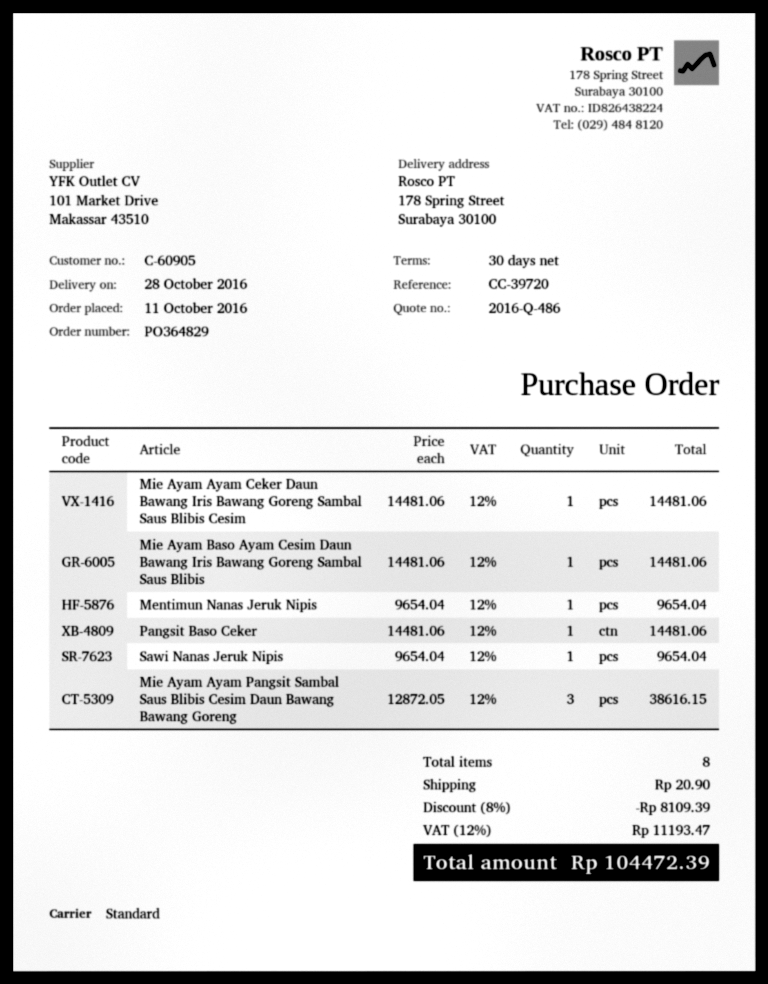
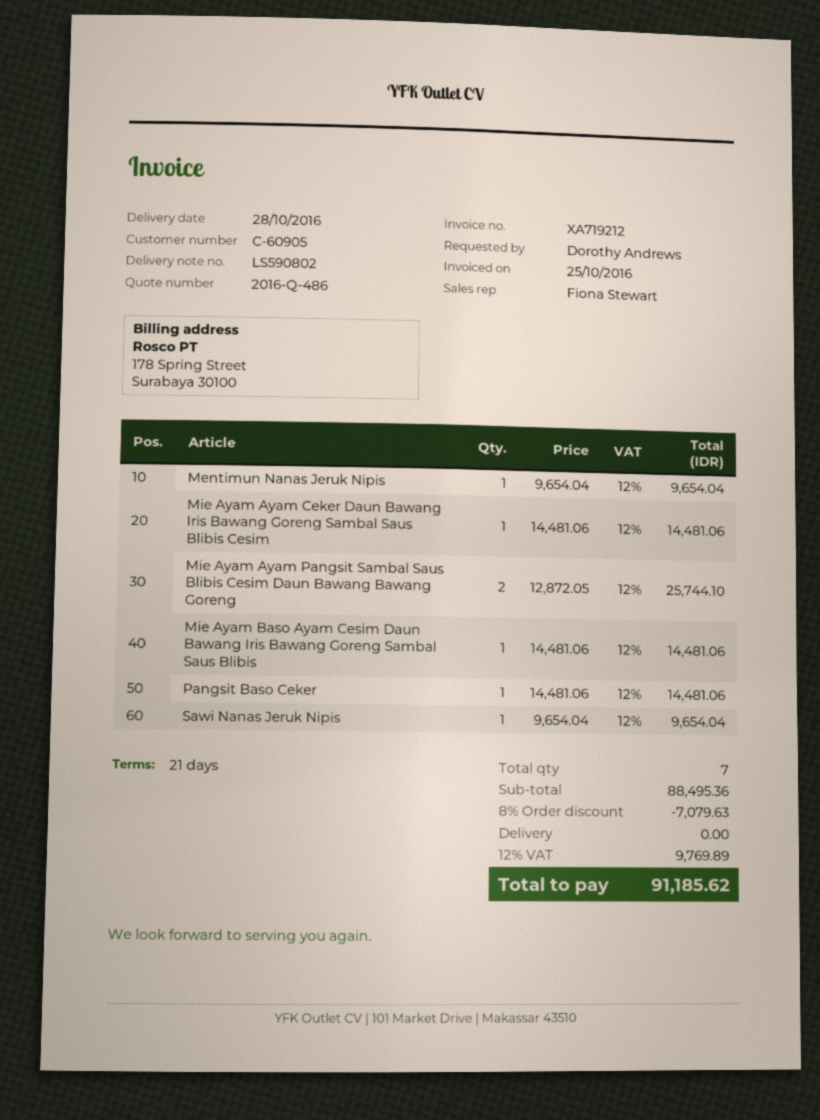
payment terms: 30 days -> 21 days
Mie Ayam Ayam Pangsit Sambal Saus Blibis Cesim Daun Bawang Bawang Goreng: 3 x 12872.05 = 38616.15 -> 2 x 12872.05 = 25744.10
total quantity: 8 -> 7
discount: 8% = 8109.39 -> 8% = 7079.63
shipping: 20.90 -> 0.00
tax: 12% = 11193.47 -> 12% = 9769.89
total: 104472.39 -> 91185.62

